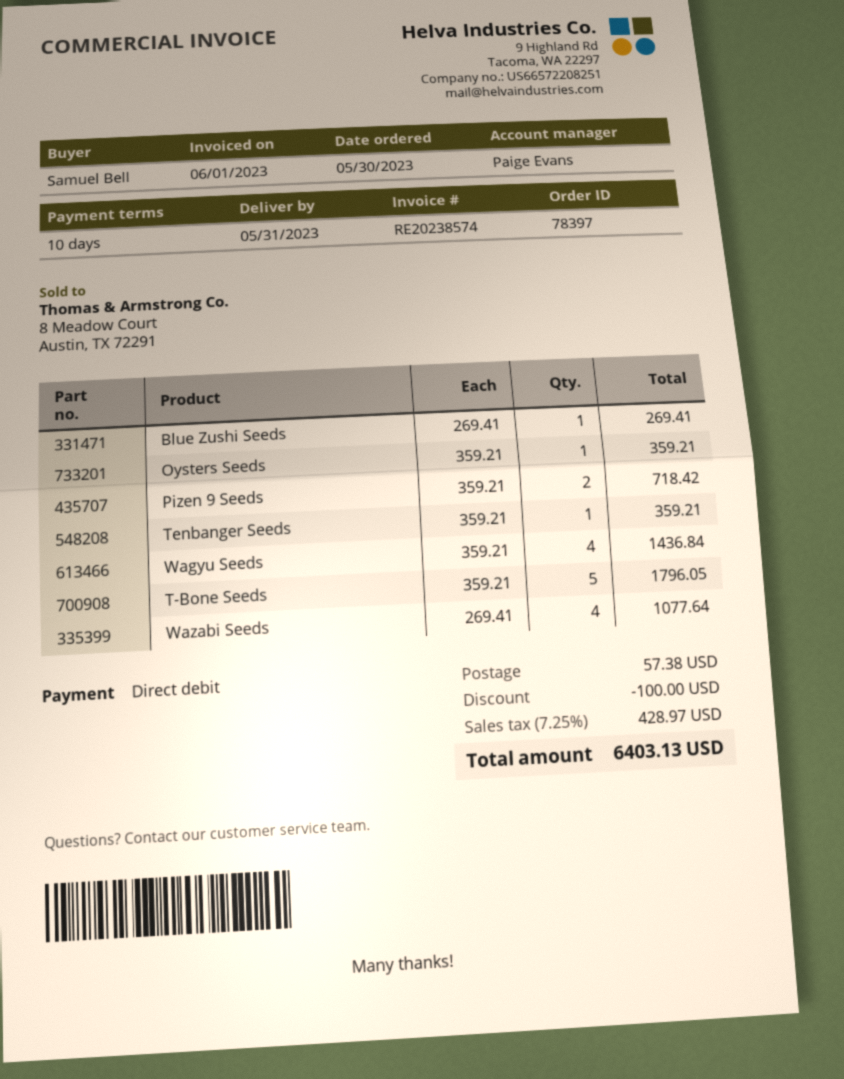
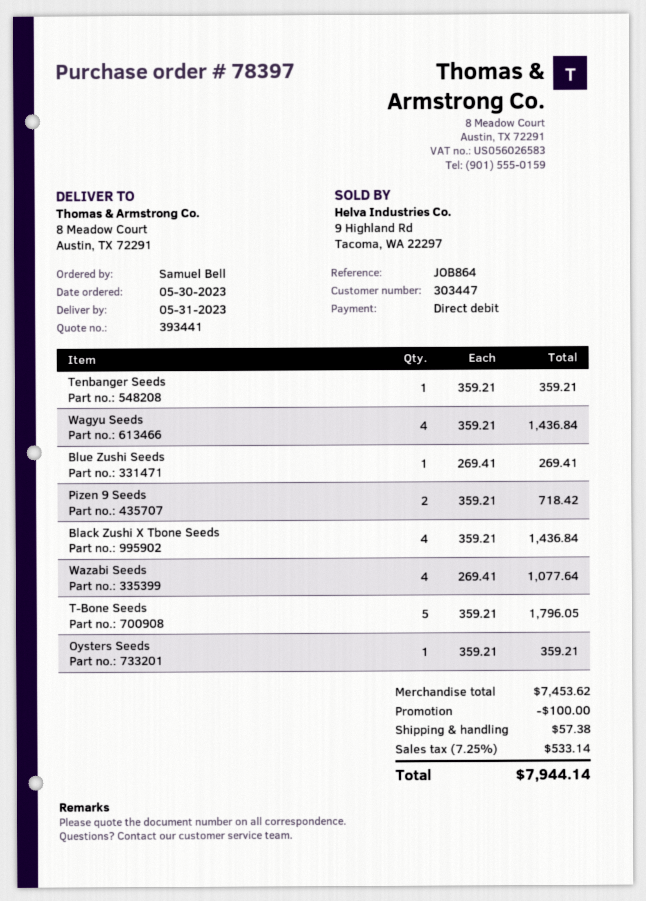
Black Zushi X Tbone Seeds: none -> 4 x 359.21 = 1436.84
tax: 7.25% = 428.97 -> 7.25% = 533.14
total: 6403.13 -> 7944.14

